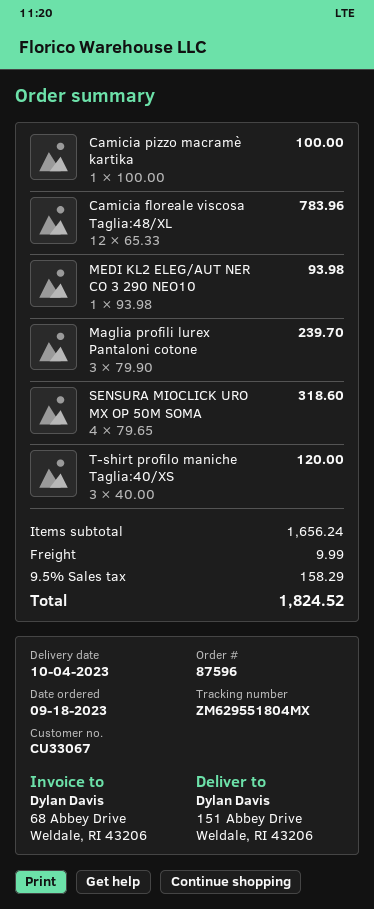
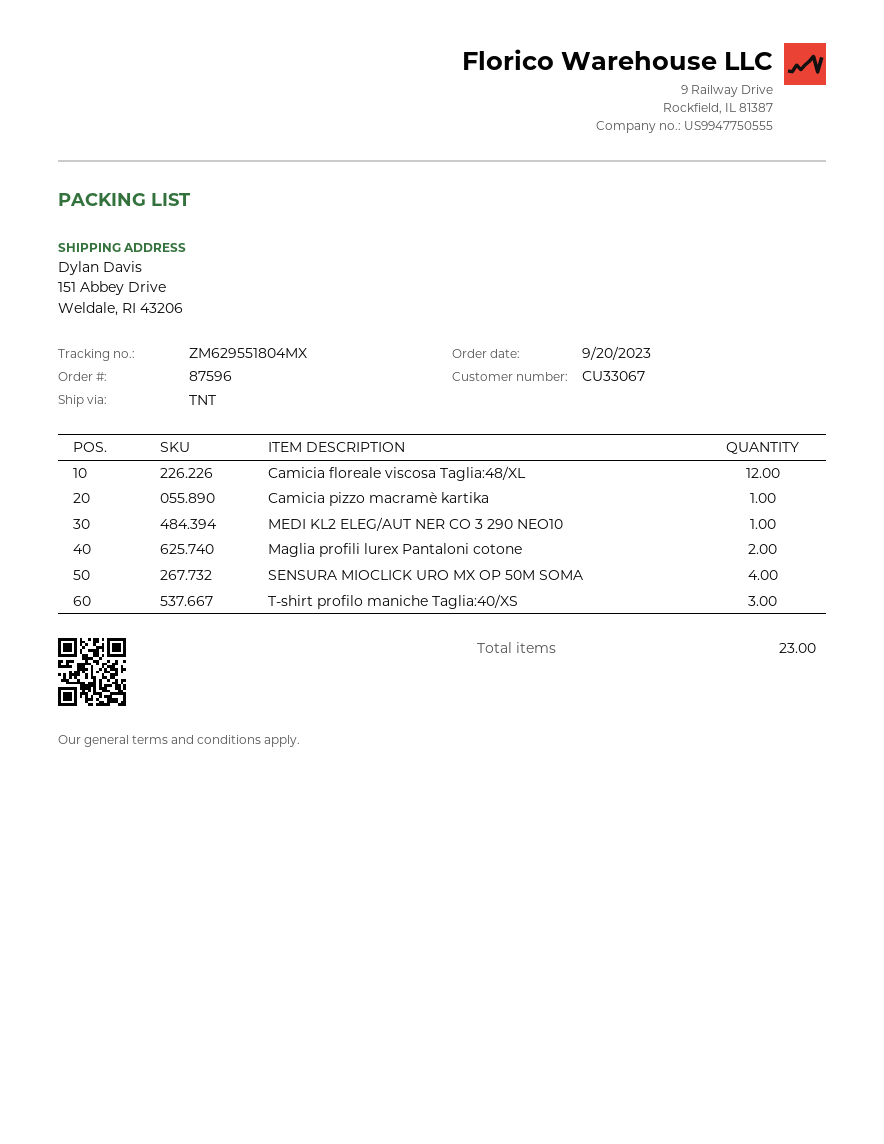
order date: 2023-09-18 -> 2023-09-20
Maglia profili lurex Pantaloni cotone: 3 -> 2

